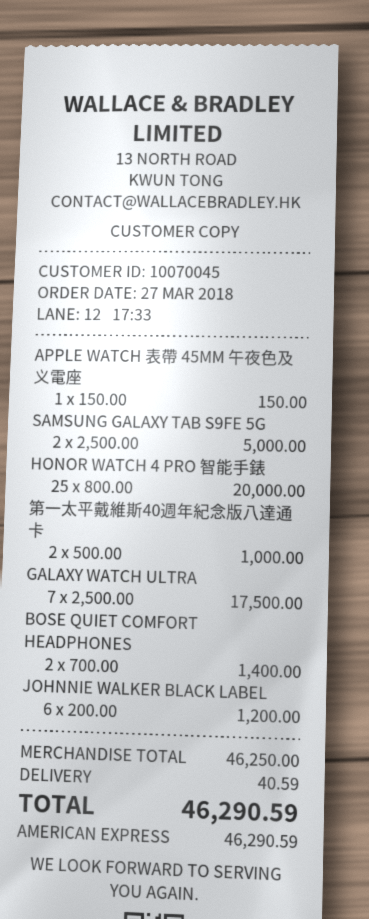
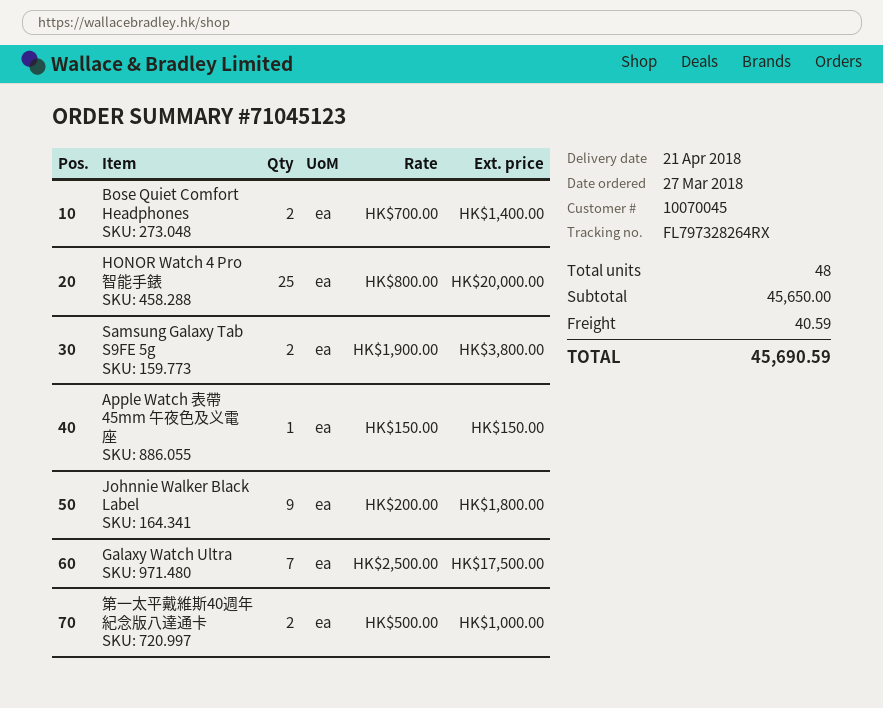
SAMSUNG GALAXY TAB S9FE 5G: 2 x 2500.00 = 5000.00 -> 2 x 1900.00 = 3800.00
JOHNNIE WALKER BLACK LABEL: 6 x 200.00 = 1200.00 -> 9 x 200.00 = 1800.00
subtotal: 46250.00 -> 45650.00
total: 46290.59 -> 45690.59

